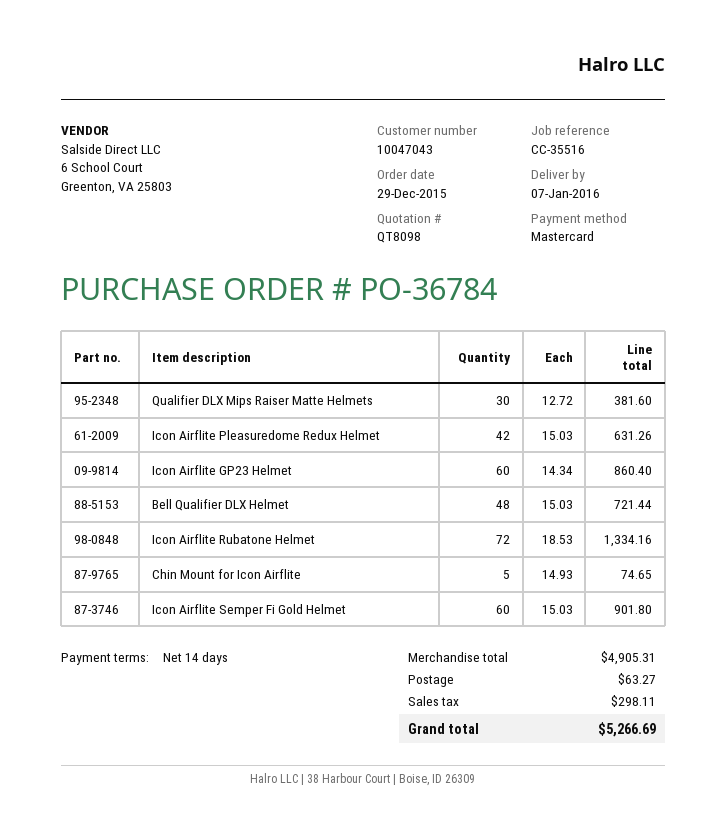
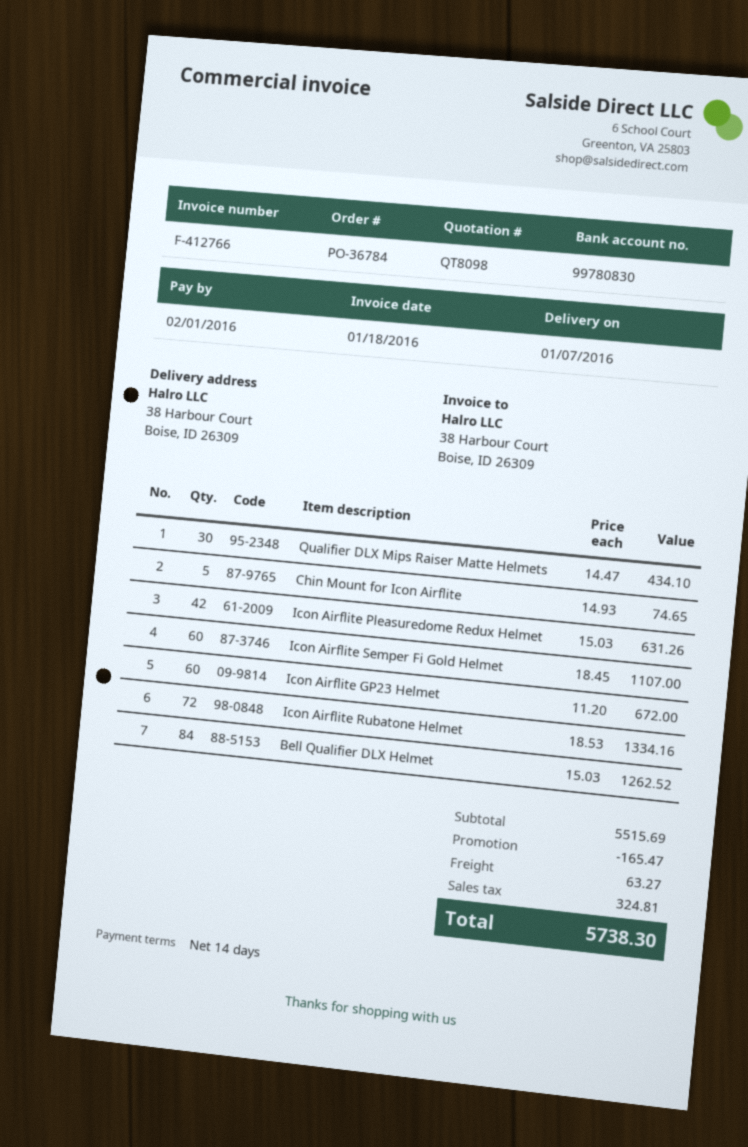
Qualifier DLX Mips Raiser Matte Helmets: 30 x 12.72 = 381.60 -> 30 x 14.47 = 434.10
Icon Airflite GP23 Helmet: 60 x 14.34 = 860.40 -> 60 x 11.20 = 672.00
Bell Qualifier DLX Helmet: 48 x 15.03 = 721.44 -> 84 x 15.03 = 1262.52
Icon Airflite Semper Fi Gold Helmet: 60 x 15.03 = 901.80 -> 60 x 18.45 = 1107.00
subtotal: 4905.31 -> 5515.69
discount: none -> 165.47
tax: 298.11 -> 324.81
total: 5266.69 -> 5738.30

